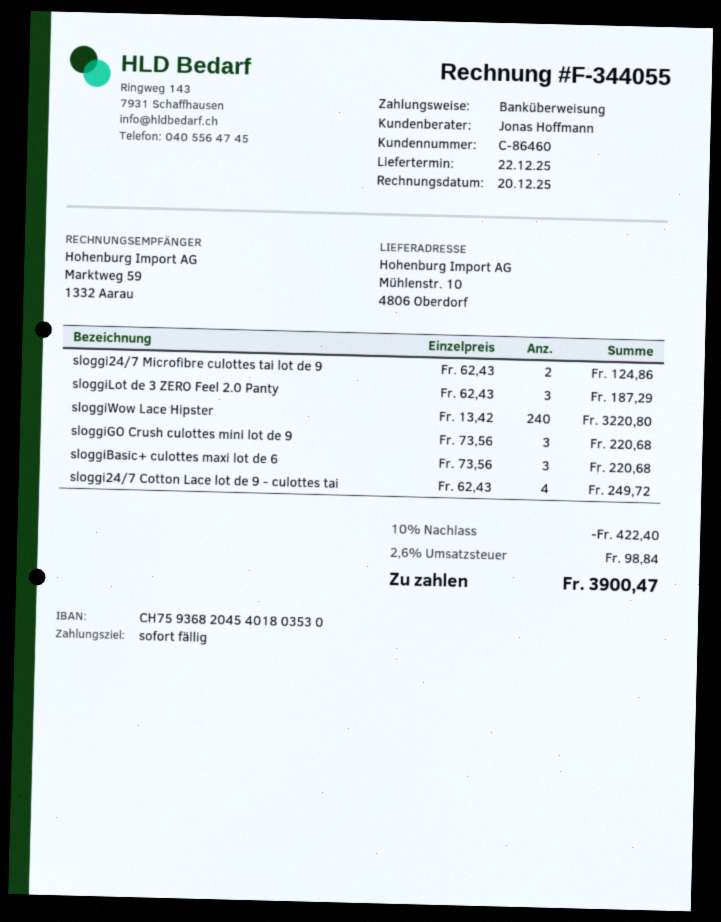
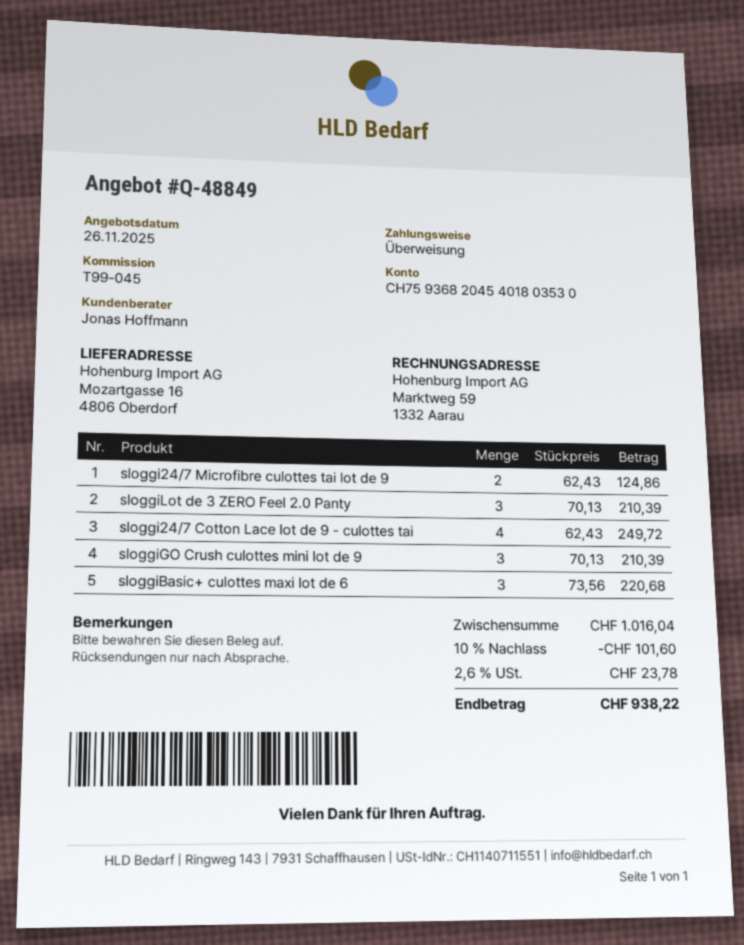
ship to: Mühlenstr. 10, 4806 Oberdorf -> Mozartgasse 16, 4806 Oberdorf
sloggiLot de 3 ZERO Feel 2.0 Panty: 3 x 62.43 = 187.29 -> 3 x 70.13 = 210.39
sloggiWow Lace Hipster: 240 x 13.42 = 3220.80 -> none
sloggiGO Crush culottes mini lot de 9: 3 x 73.56 = 220.68 -> 3 x 70.13 = 210.39
discount: 10% = 422.40 -> 10% = 101.60
tax: 2.6% = 98.84 -> 2.6% = 23.78
total: 3900.47 -> 938.22

